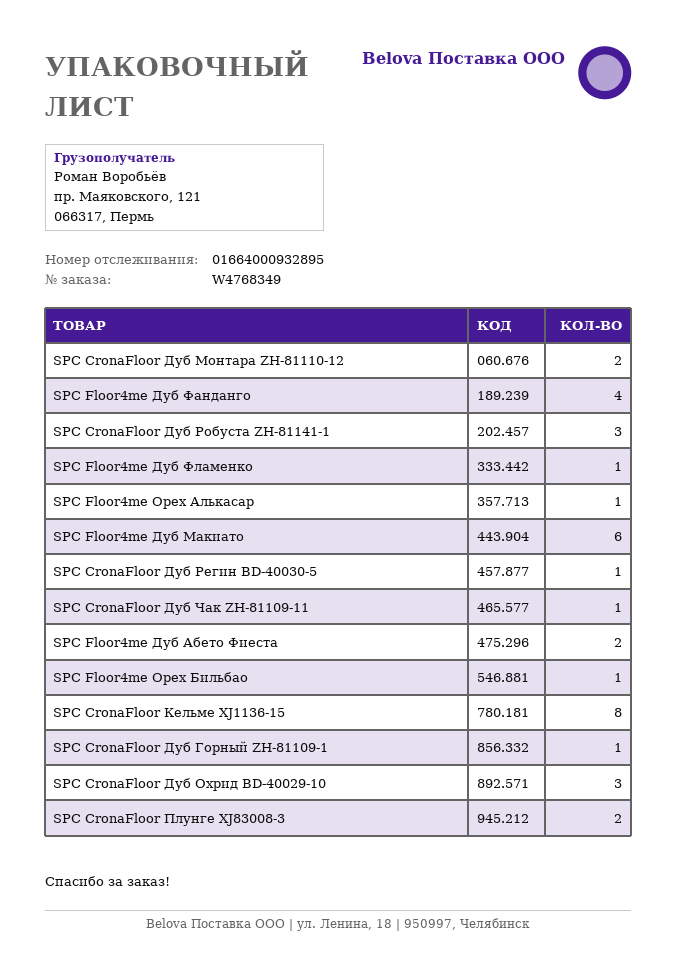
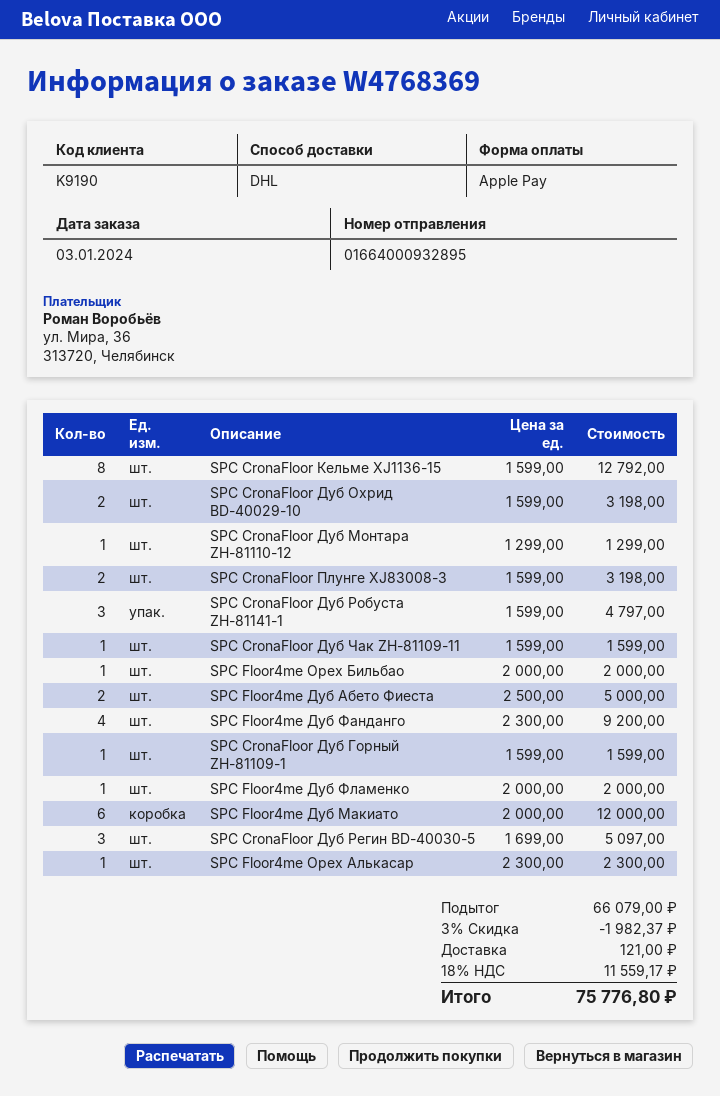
order number: W4768349 -> W4768369
SPC CronaFloor Дуб Монтара ZH-81110-12: 2 -> 1
SPC CronaFloor Дуб Регин BD-40030-5: 1 -> 3
SPC CronaFloor Дуб Охрид BD-40029-10: 3 -> 2

